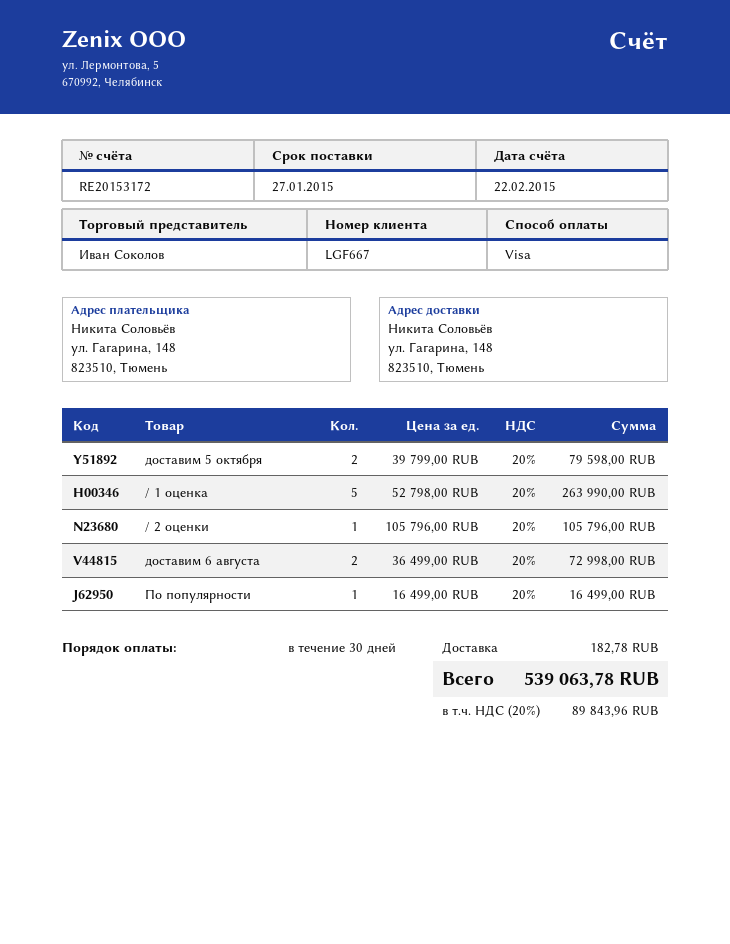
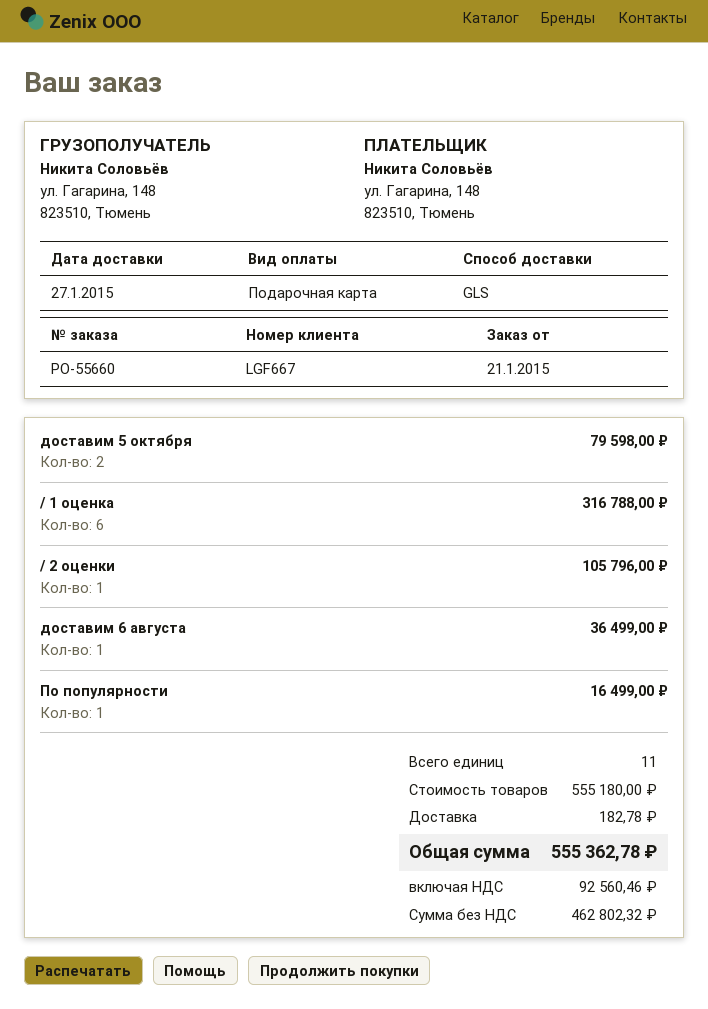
payment method: Visa -> gift card
/ 1 оценка: 5 for 263990.00 -> 6 for 316788.00
доставим 6 августа: 2 for 72998.00 -> 1 for 36499.00
tax: 89843.96 -> 92560.46
total: 539063.78 -> 555362.78

